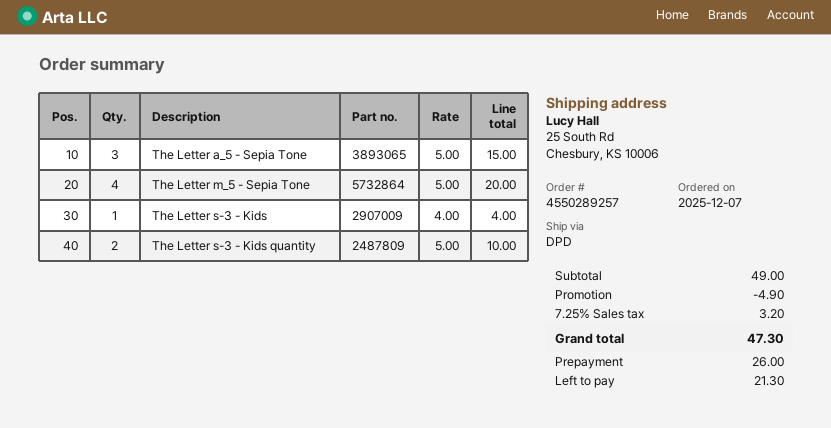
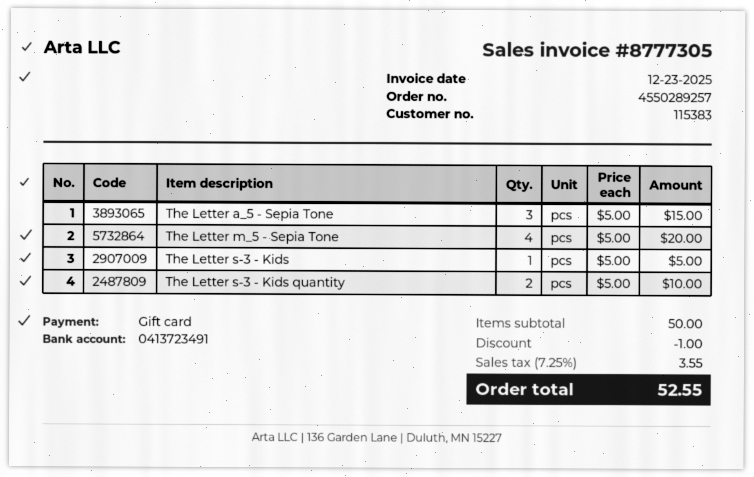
The Letter s-3 - Kids: 1 x 4.00 = 4.00 -> 1 x 5.00 = 5.00
subtotal: 49.00 -> 50.00
discount: 4.90 -> 1.00
tax: 7.25% = 3.20 -> 7.25% = 3.55
total: 47.30 -> 52.55

